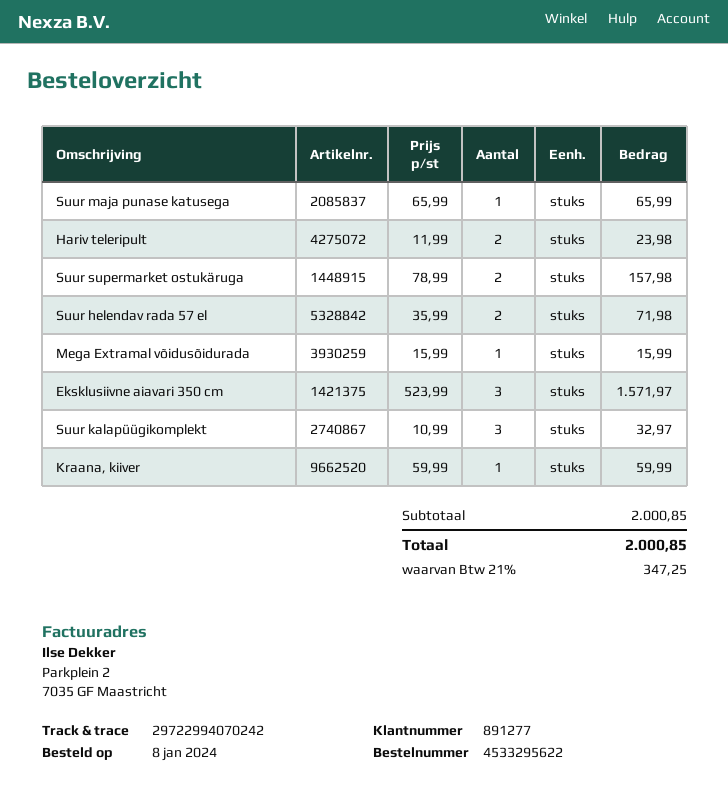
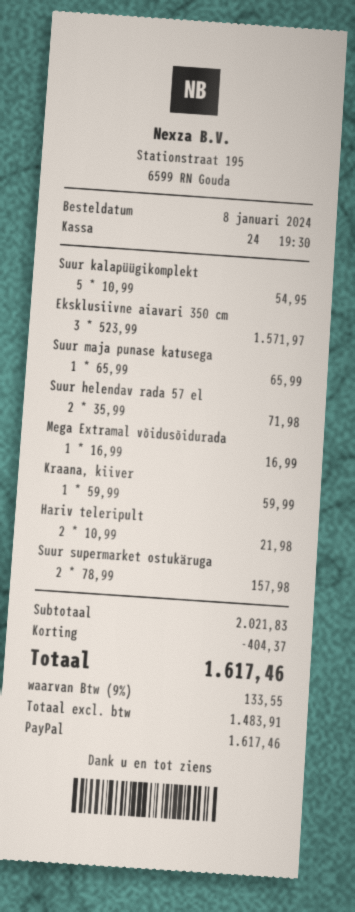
Hariv teleripult: 2 x 11.99 = 23.98 -> 2 x 10.99 = 21.98
Mega Extramal võidusõidurada: 1 x 15.99 = 15.99 -> 1 x 16.99 = 16.99
Suur kalapüügikomplekt: 3 x 10.99 = 32.97 -> 5 x 10.99 = 54.95
subtotal: 2000.85 -> 2021.83
discount: none -> 404.37
tax: 21% = 347.25 -> 9% = 133.55
total: 2000.85 -> 1617.46

